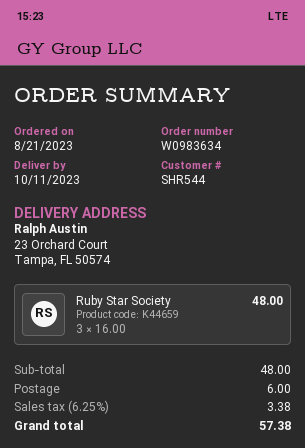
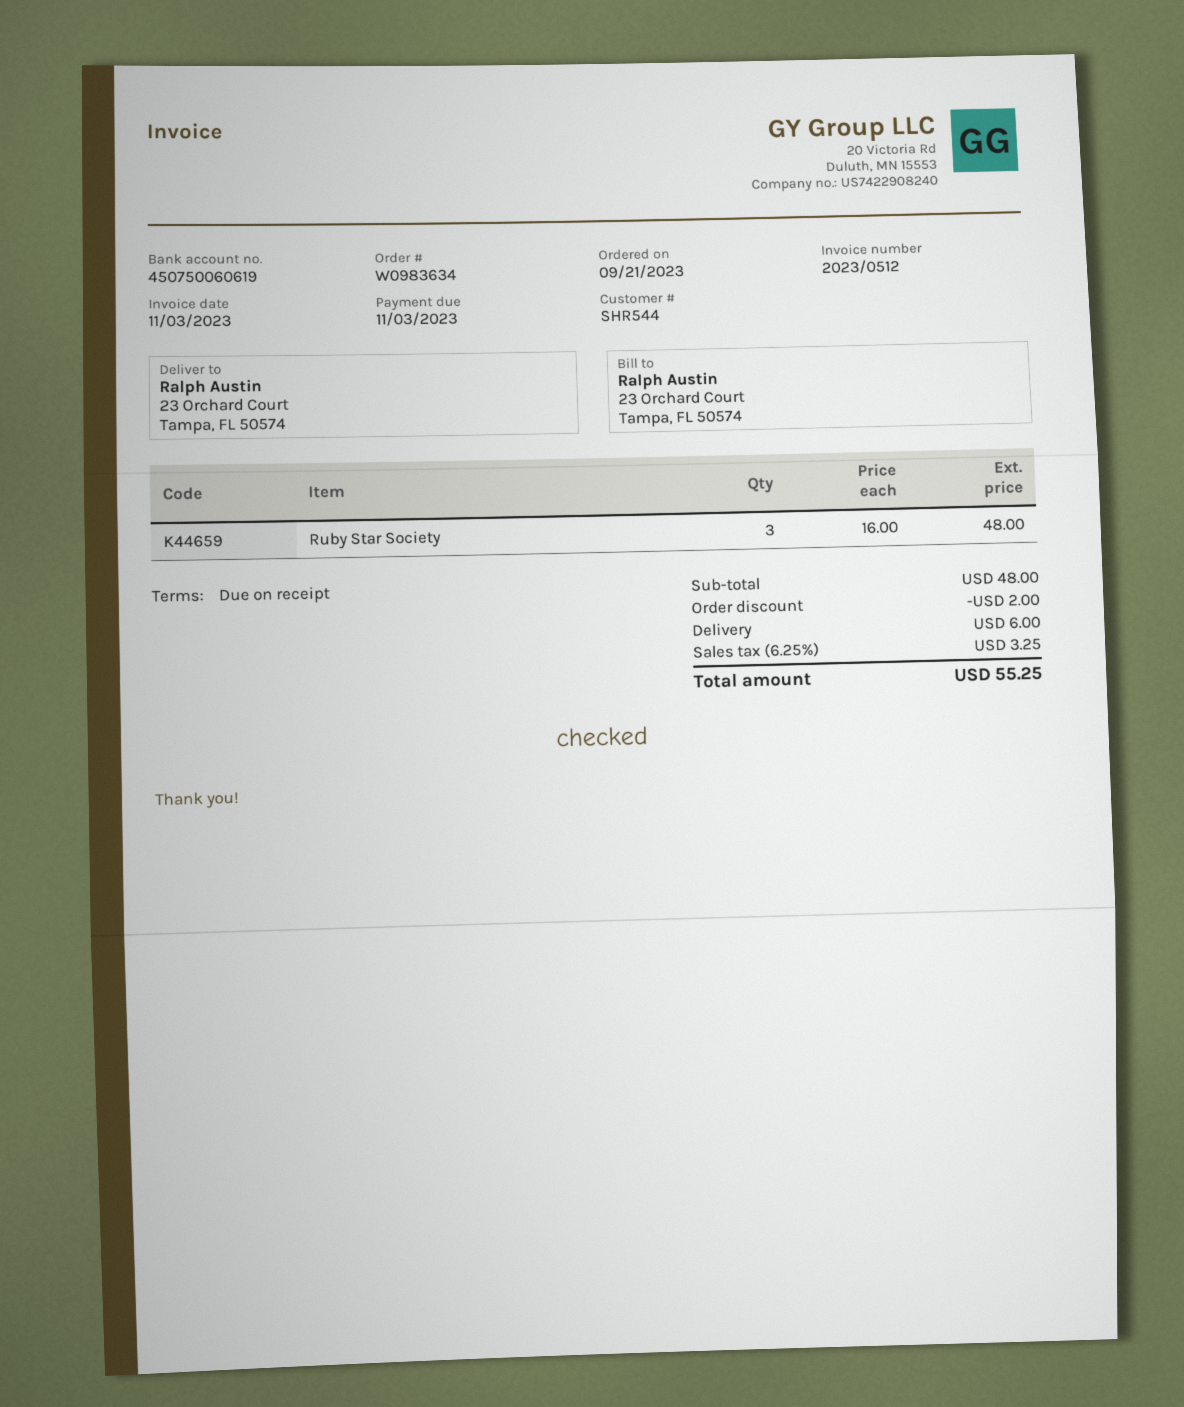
order date: 2023-08-21 -> 2023-09-21
discount: none -> 2.00
tax: 6.25% = 3.38 -> 6.25% = 3.25
total: 57.38 -> 55.25

